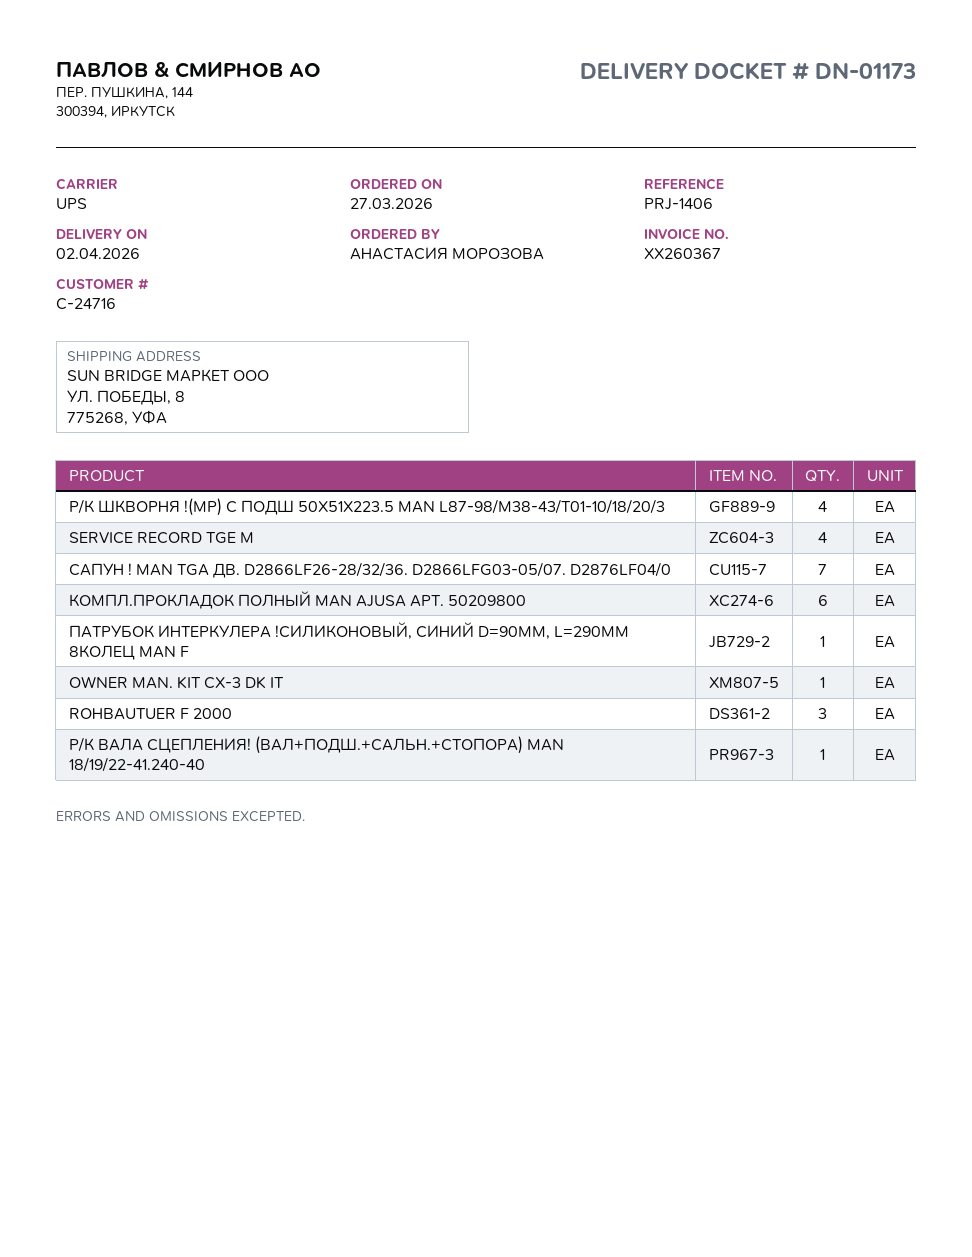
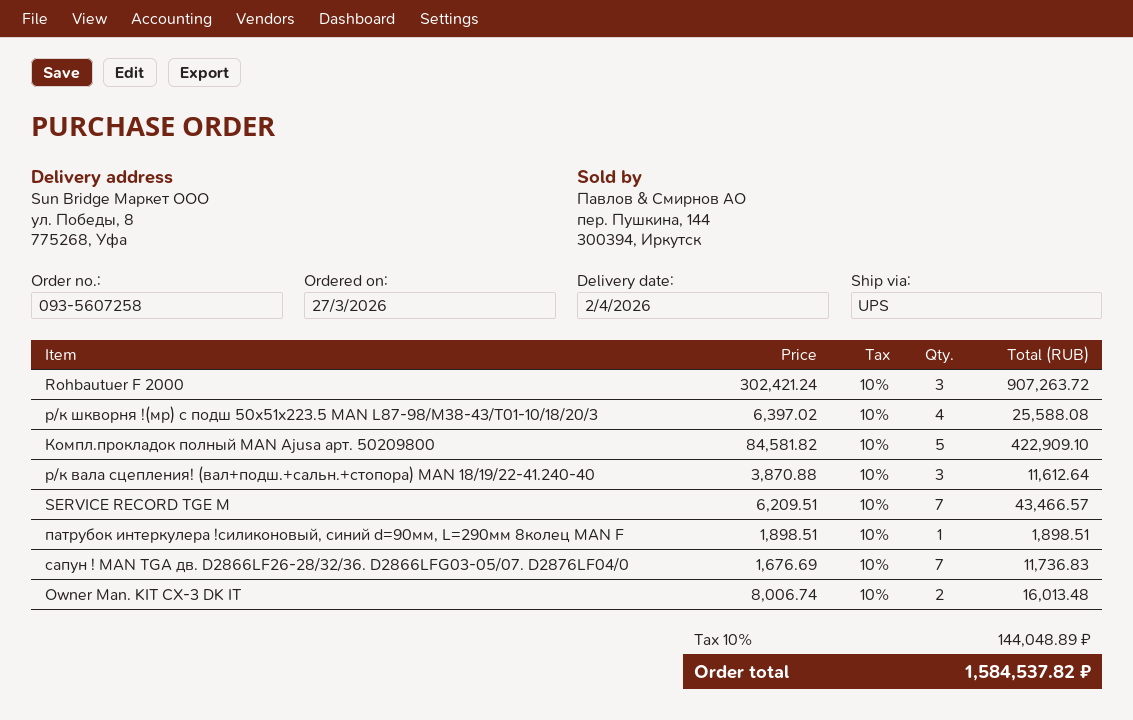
SERVICE RECORD TGE M: 4 -> 7
КОМПЛ.ПРОКЛАДОК ПОЛНЫЙ MAN AJUSA АРТ. 50209800: 6 -> 5
OWNER MAN. KIT CX-3 DK IT: 1 -> 2
Р/К ВАЛА СЦЕПЛЕНИЯ! (ВАЛ+ПОДШ.+САЛЬН.+СТОПОРА) MAN 18/19/22-41.240-40: 1 -> 3

